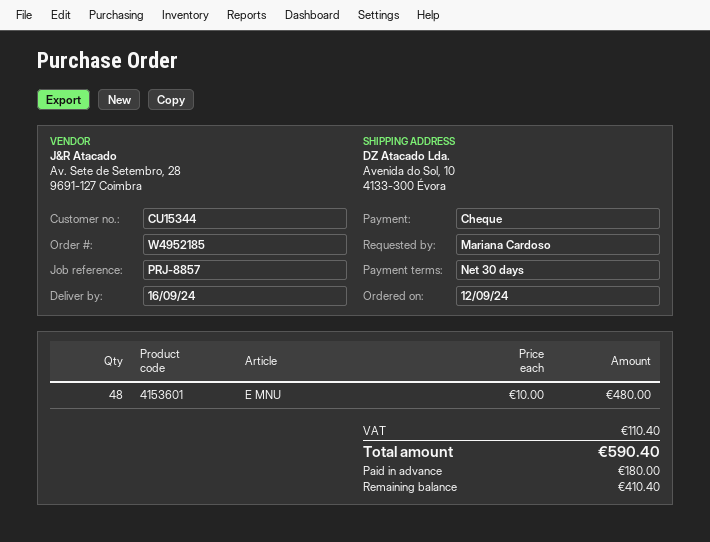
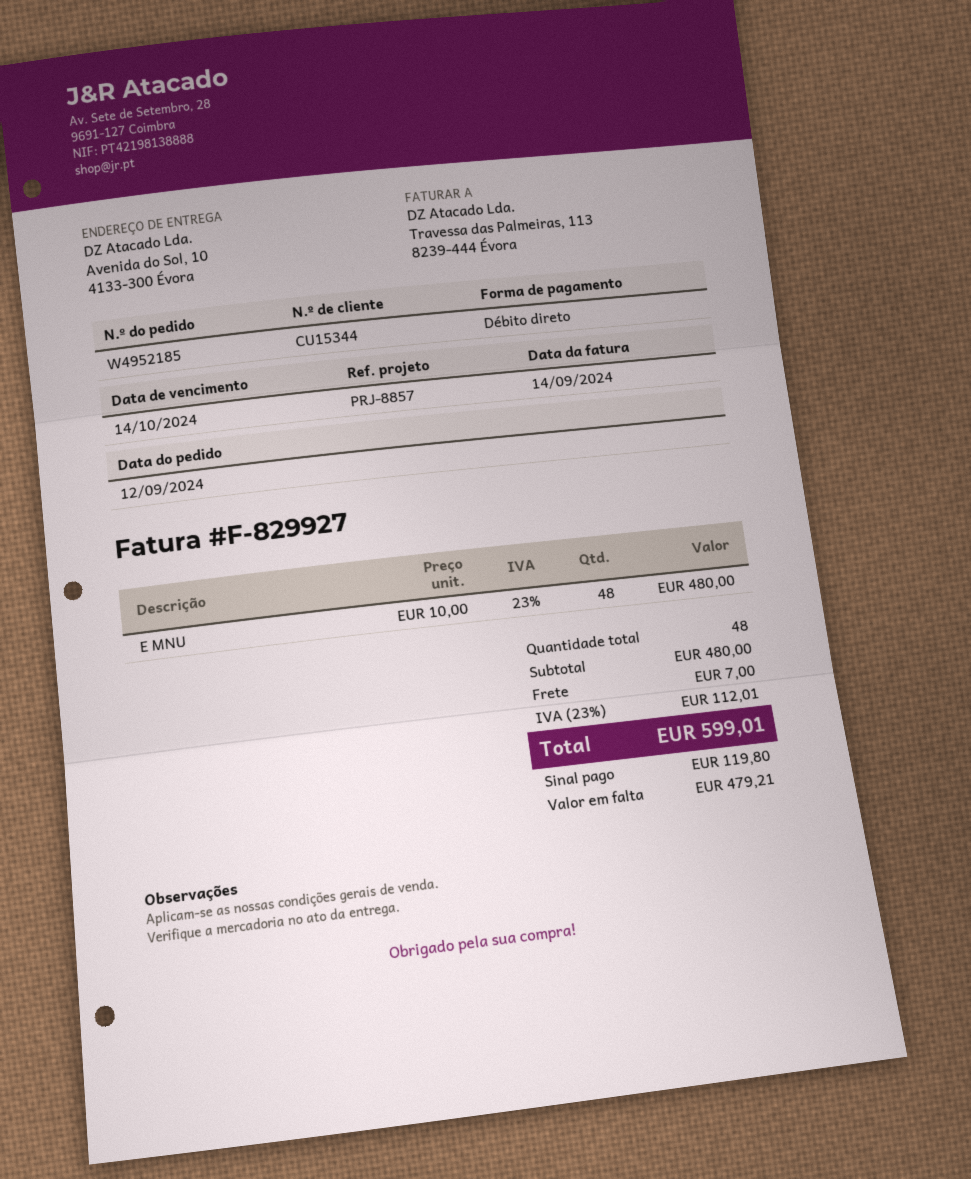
payment method: cheque -> direct debit
shipping: none -> 7.00
tax: 110.40 -> 112.01
total: 590.40 -> 599.01
deposit: 180.00 -> 119.80
balance: 410.40 -> 479.21

